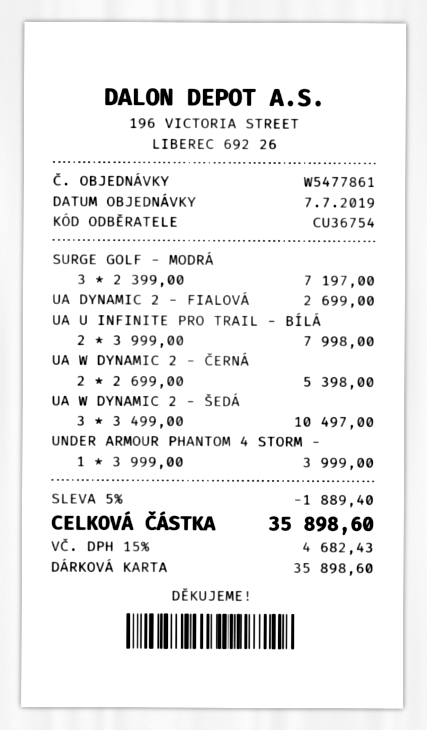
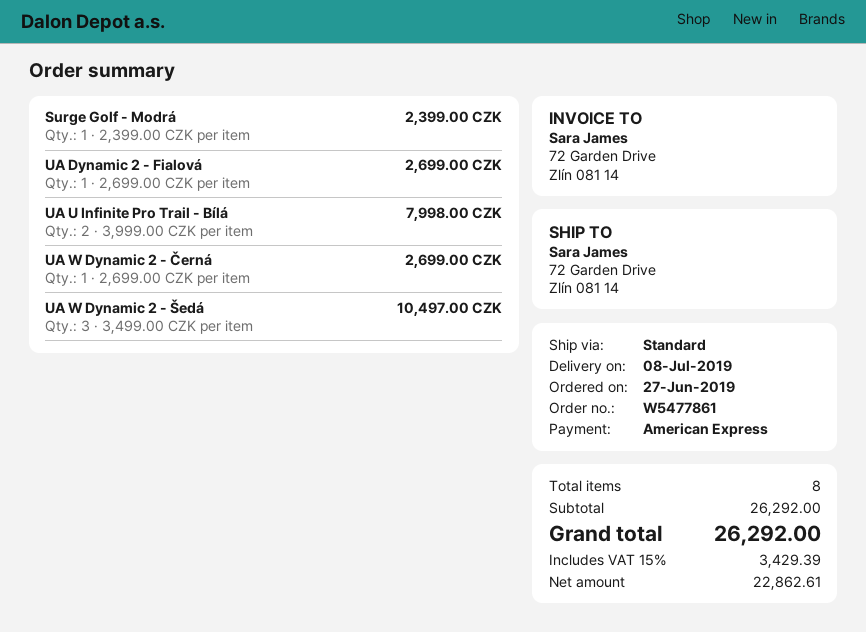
order date: 2019-07-07 -> 2019-06-27
payment method: gift card -> American Express
SURGE GOLF - MODRÁ: 3 x 2399.00 = 7197.00 -> 1 x 2399.00 = 2399.00
UA W DYNAMIC 2 - ČERNÁ: 2 x 2699.00 = 5398.00 -> 1 x 2699.00 = 2699.00
UNDER ARMOUR PHANTOM 4 STORM -: 1 x 3999.00 = 3999.00 -> none
discount: 5% = 1889.40 -> none
tax: 15% = 4682.43 -> 15% = 3429.39
total: 35898.60 -> 26292.00

